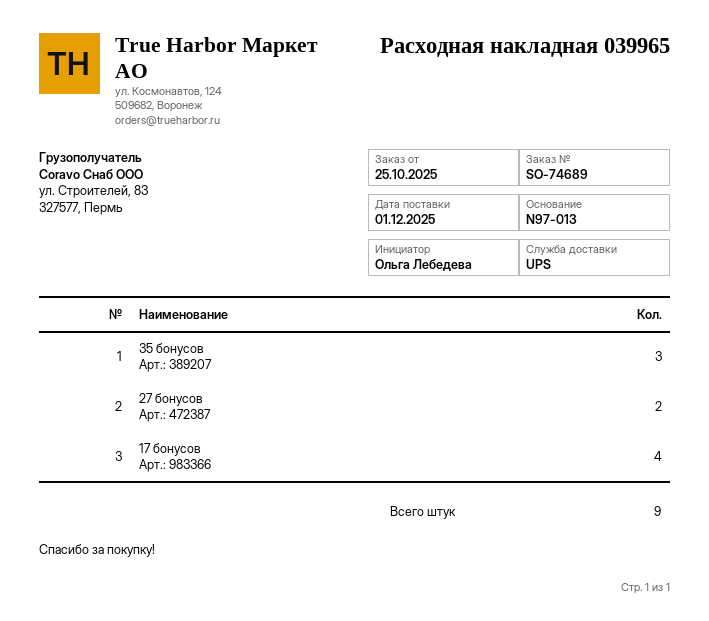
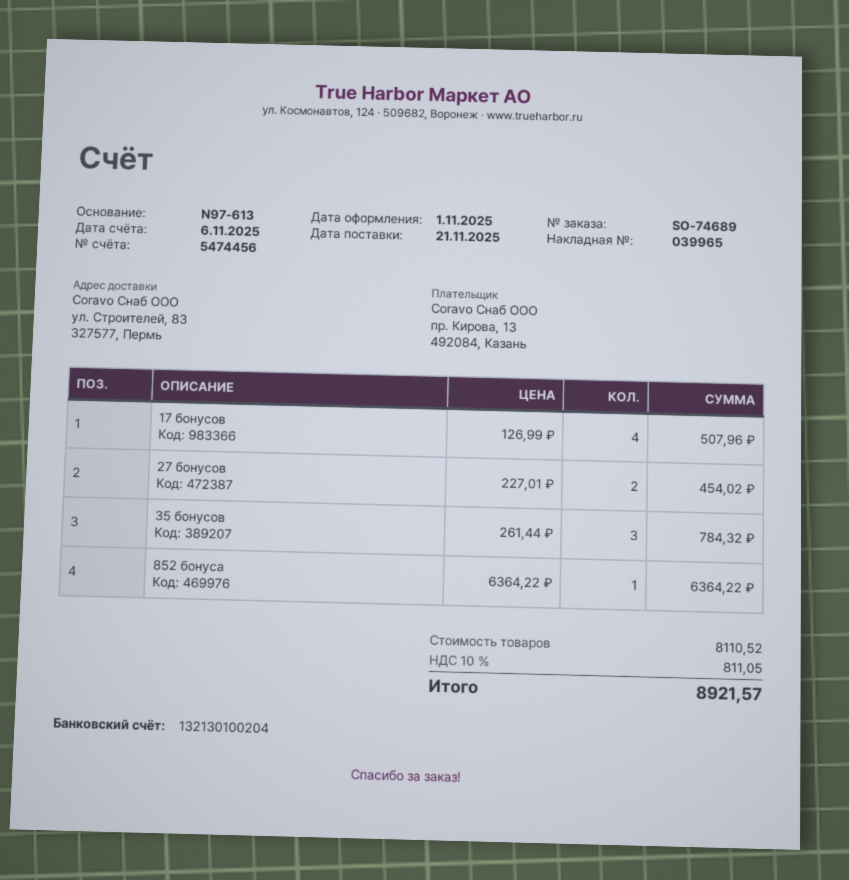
order date: 2025-10-25 -> 2025-11-01
delivery date: 2025-12-01 -> 2025-11-21
reference: N97-013 -> N97-613
852 бонуса: none -> 1

